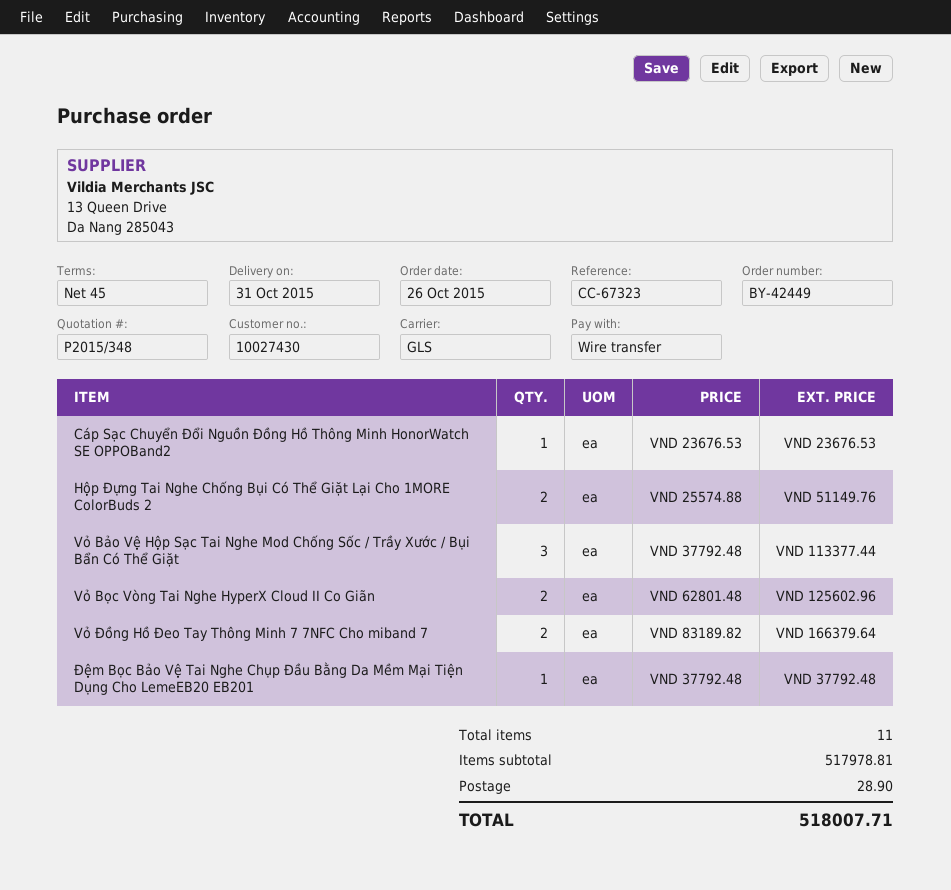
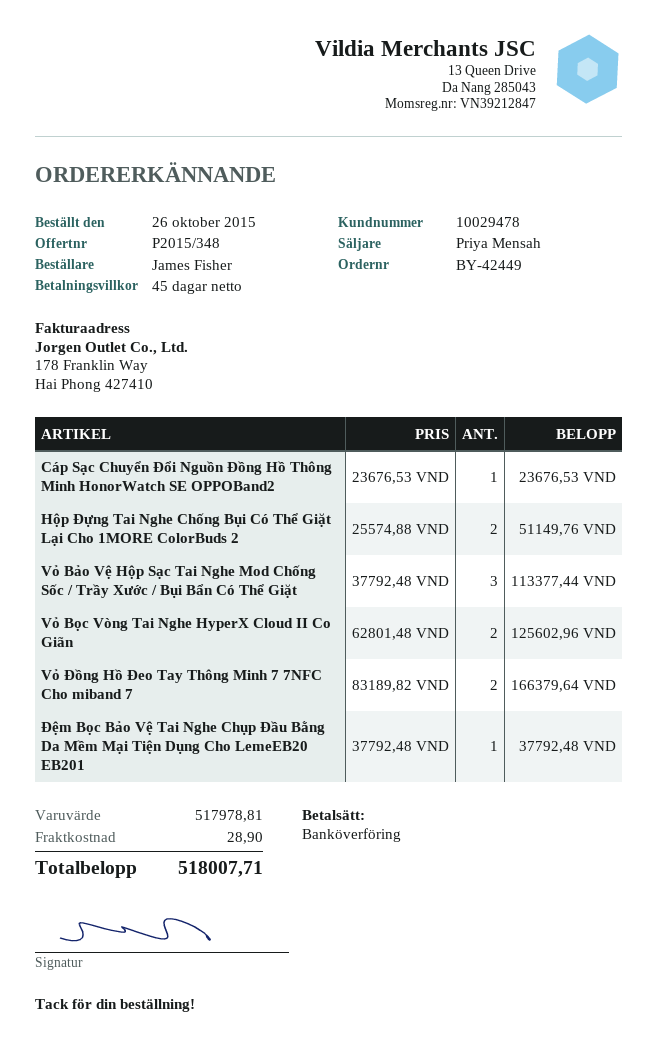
customer number: 10027430 -> 10029478

